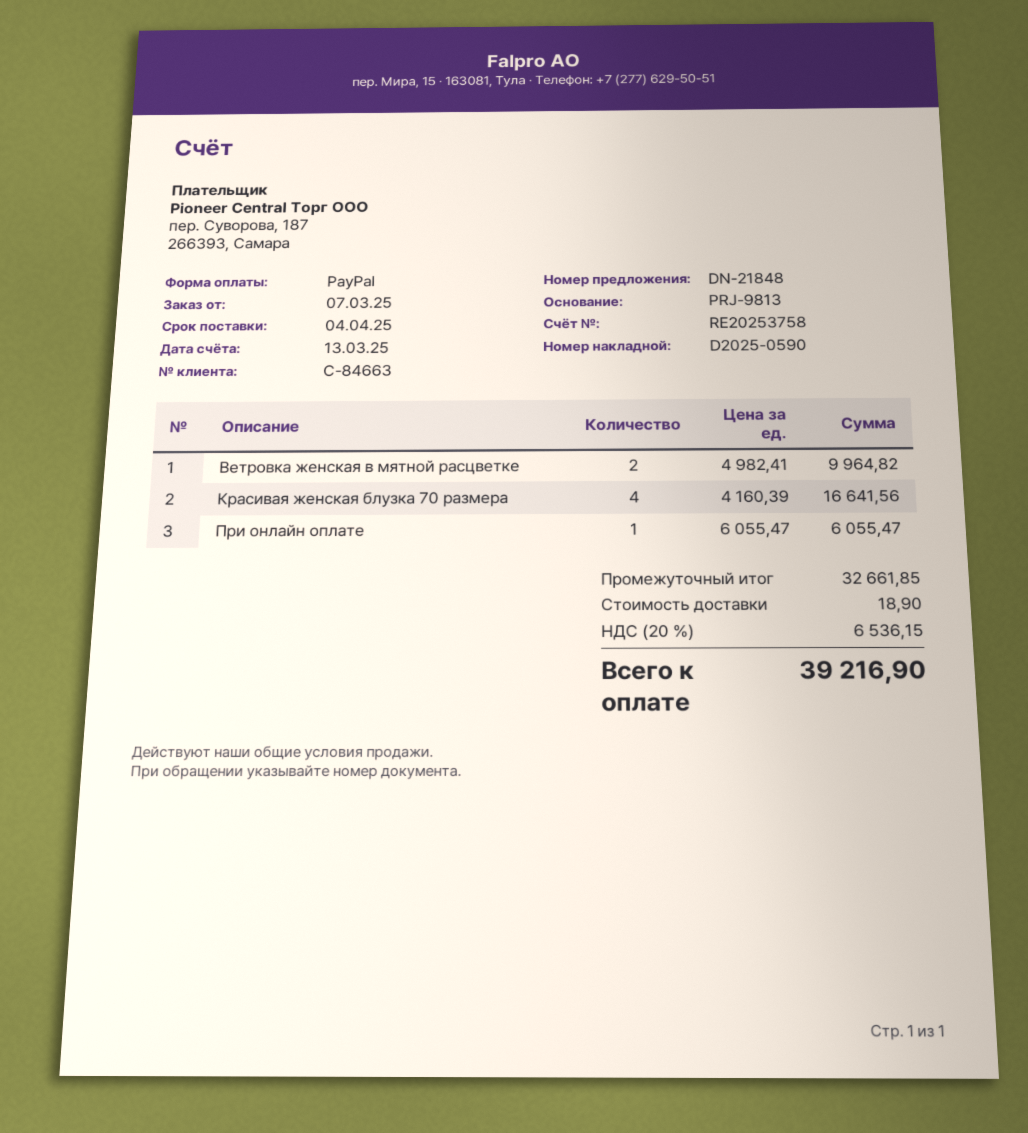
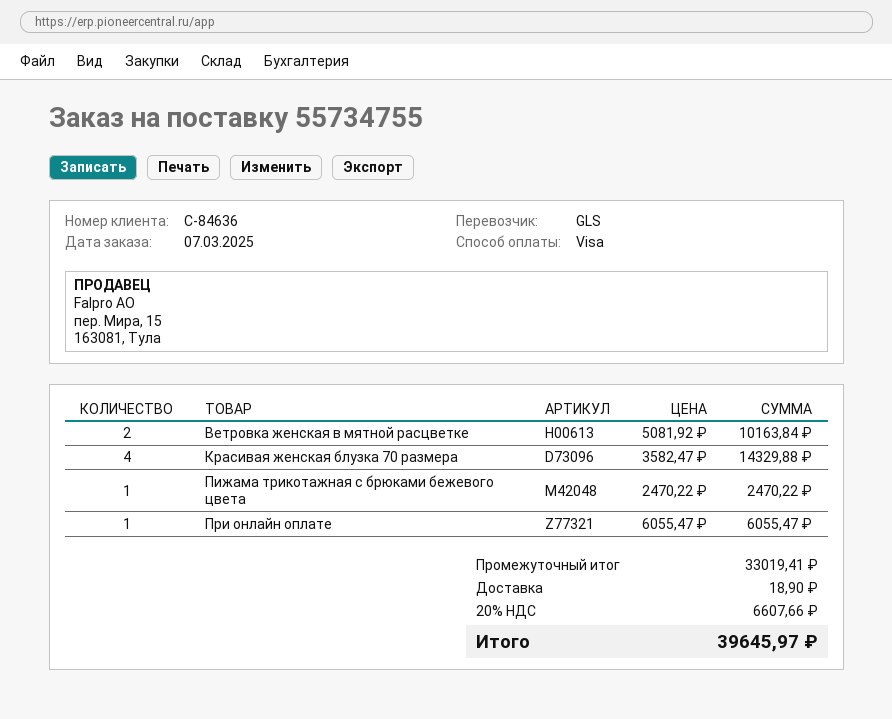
customer number: C-84663 -> C-84636
payment method: PayPal -> Visa
Ветровка женская в мятной расцветке: 2 x 4982.41 = 9964.82 -> 2 x 5081.92 = 10163.84
Красивая женская блузка 70 размера: 4 x 4160.39 = 16641.56 -> 4 x 3582.47 = 14329.88
Пижама трикотажная с брюками бежевого цвета: none -> 1 x 2470.22 = 2470.22
subtotal: 32661.85 -> 33019.41
tax: 20% = 6536.15 -> 20% = 6607.66
total: 39216.90 -> 39645.97

